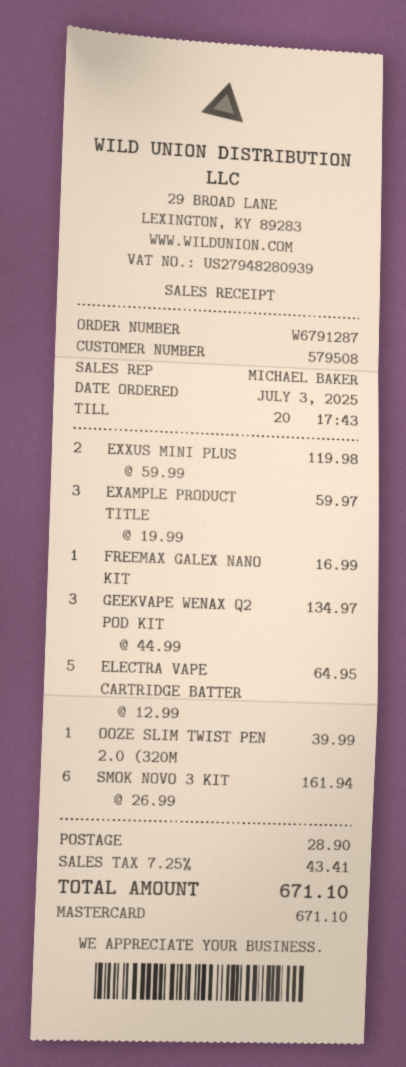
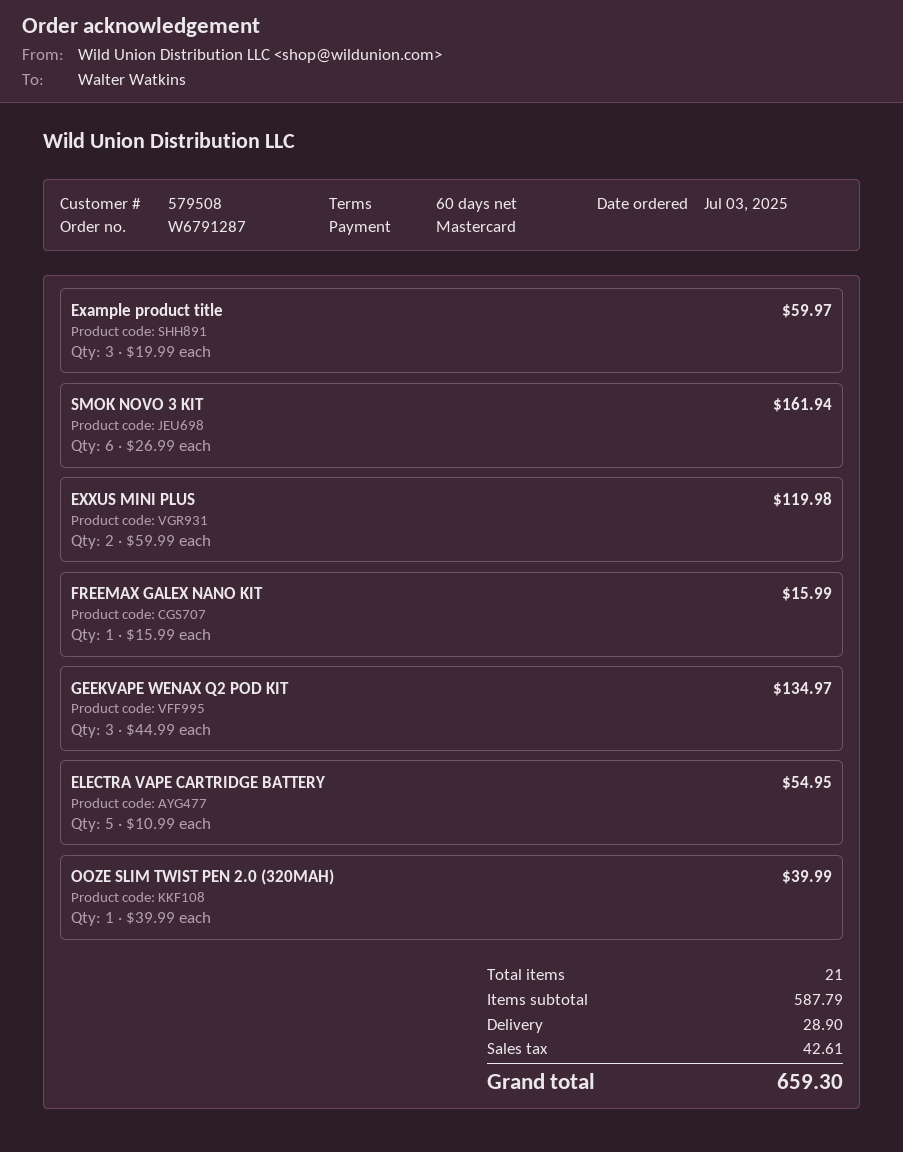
FREEMAX GALEX NANO KIT: 1 x 16.99 = 16.99 -> 1 x 15.99 = 15.99
ELECTRA VAPE CARTRIDGE BATTER: 5 x 12.99 = 64.95 -> 5 x 10.99 = 54.95
tax: 43.41 -> 42.61
total: 671.10 -> 659.30

